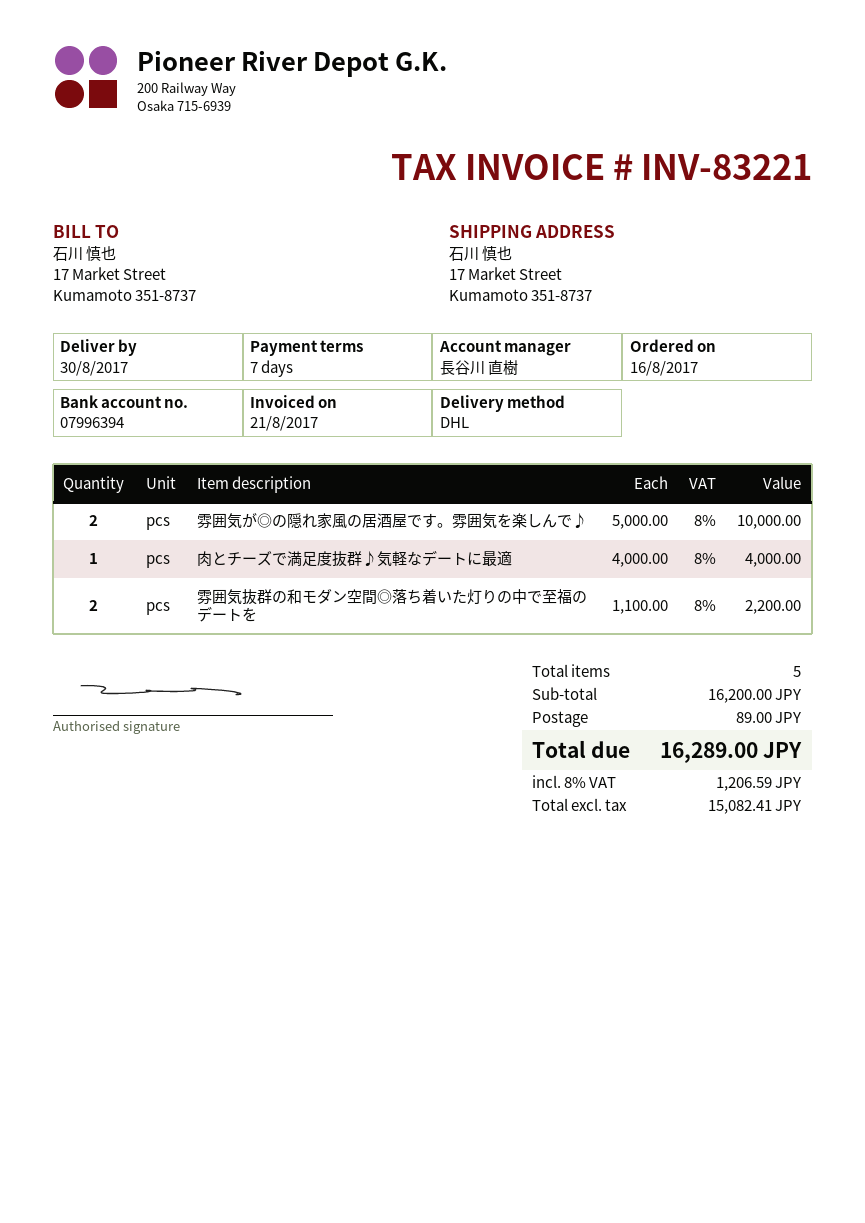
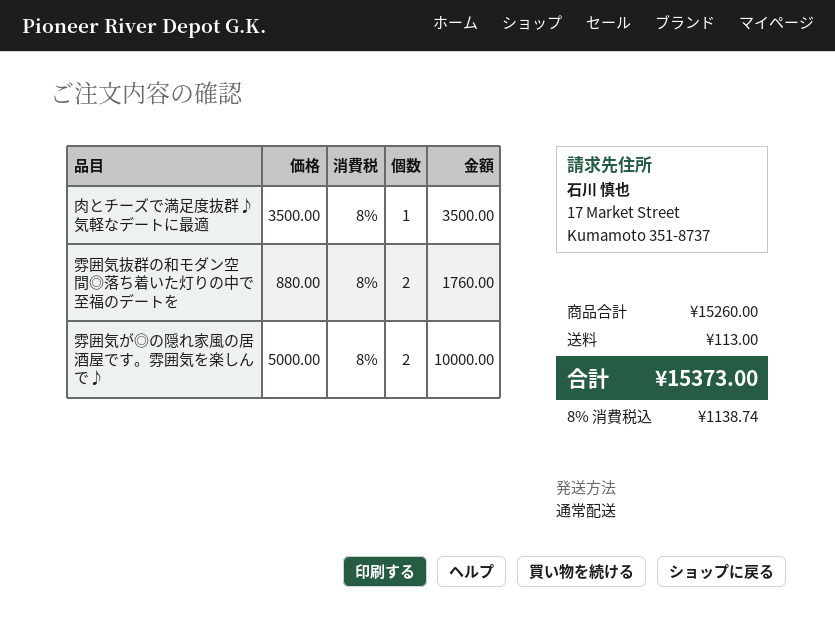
shipping method: DHL -> standard
肉とチーズで満足度抜群♪気軽なデートに最適: 1 x 4000.00 = 4000.00 -> 1 x 3500.00 = 3500.00
雰囲気抜群の和モダン空間◎落ち着いた灯りの中で至福のデートを: 2 x 1100.00 = 2200.00 -> 2 x 880.00 = 1760.00
subtotal: 16200.00 -> 15260.00
shipping: 89.00 -> 113.00
tax: 8% = 1206.59 -> 8% = 1138.74
total: 16289.00 -> 15373.00

